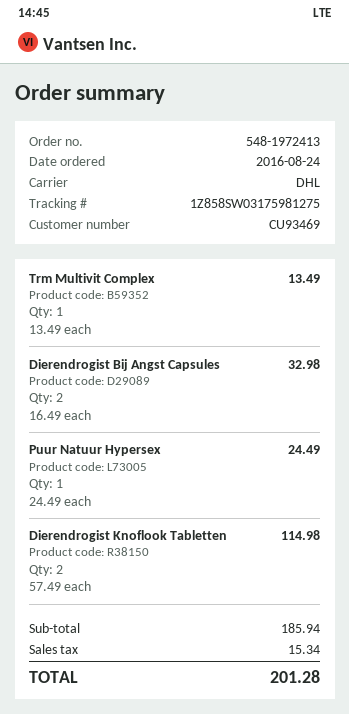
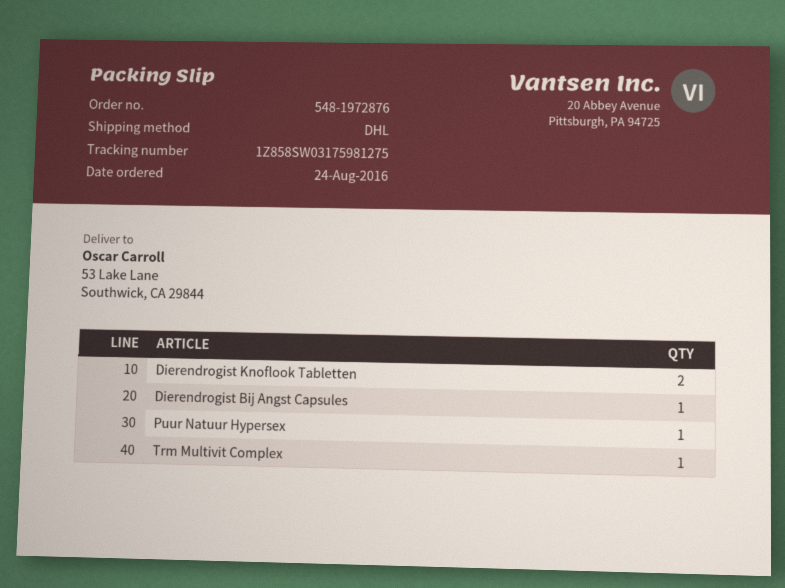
order number: 548-1972413 -> 548-1972876
Dierendrogist Bij Angst Capsules: 2 -> 1

